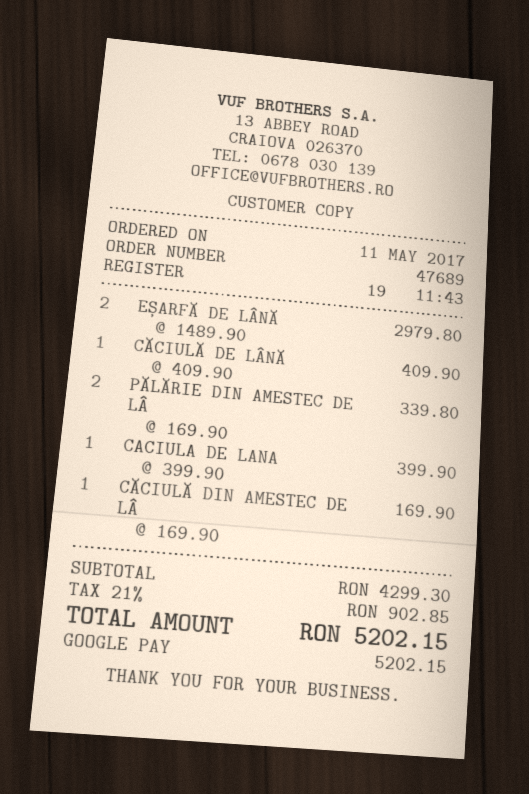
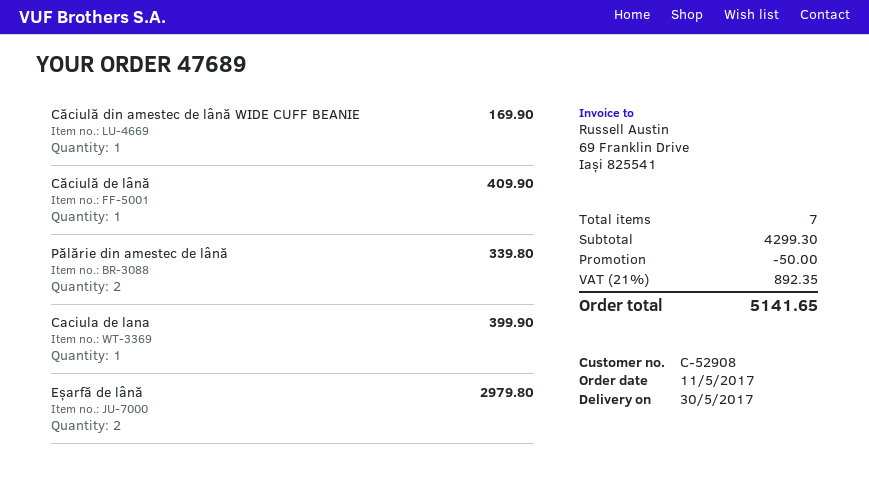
discount: none -> 50.00
tax: 21% = 902.85 -> 21% = 892.35
total: 5202.15 -> 5141.65

